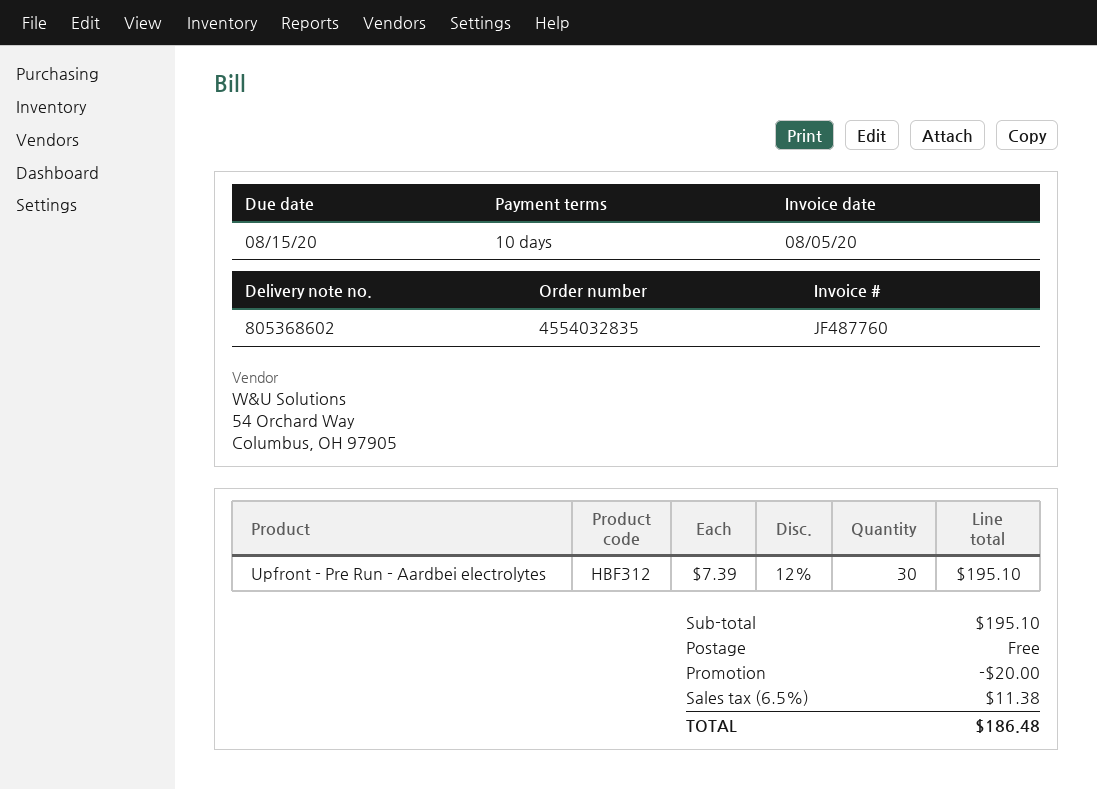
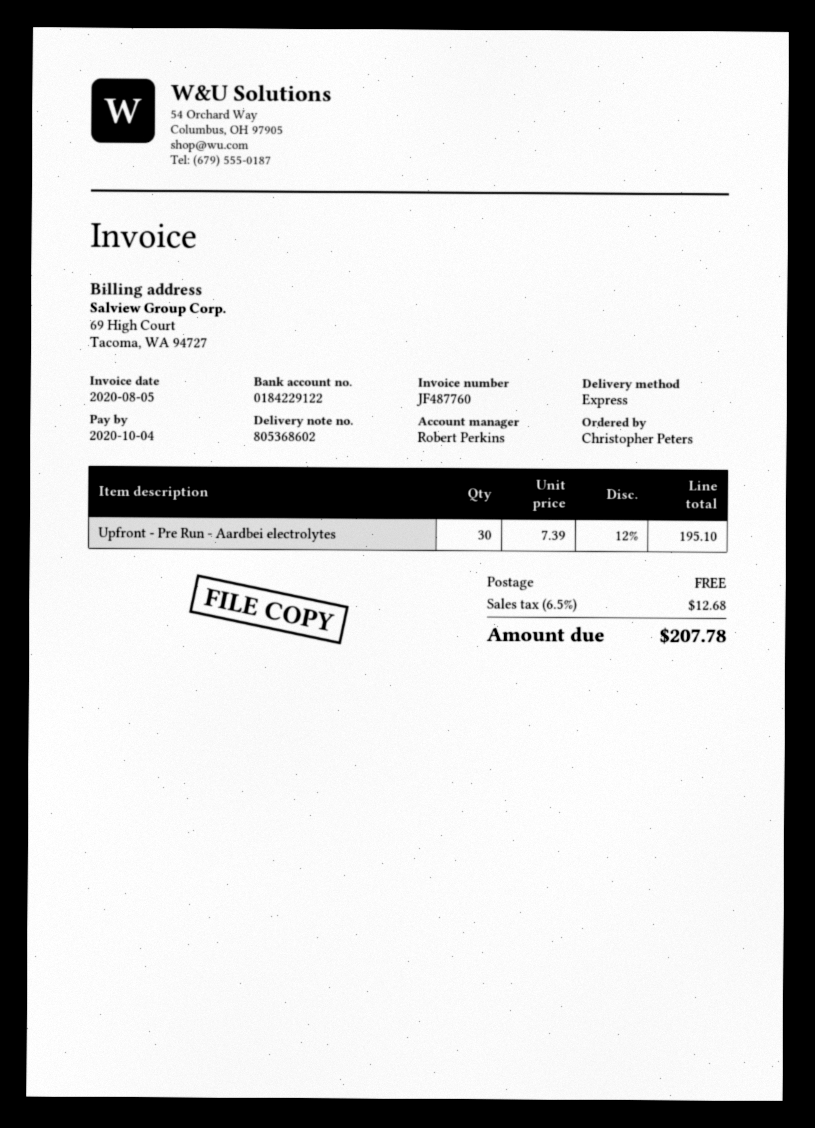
due date: 2020-08-15 -> 2020-10-04
discount: 20.00 -> none
tax: 6.5% = 11.38 -> 6.5% = 12.68
total: 186.48 -> 207.78

